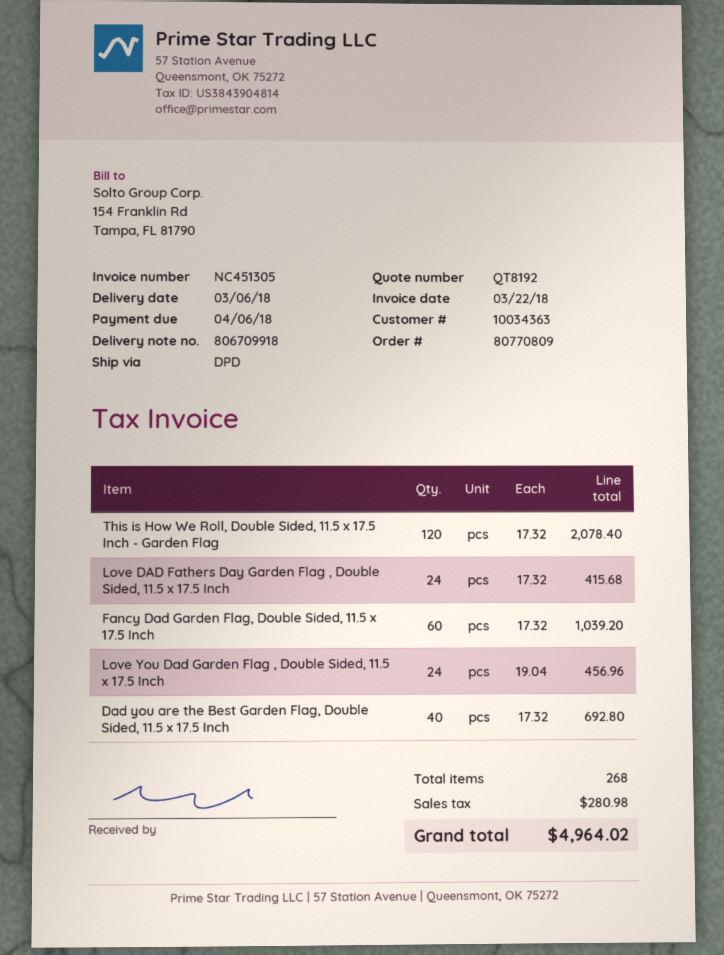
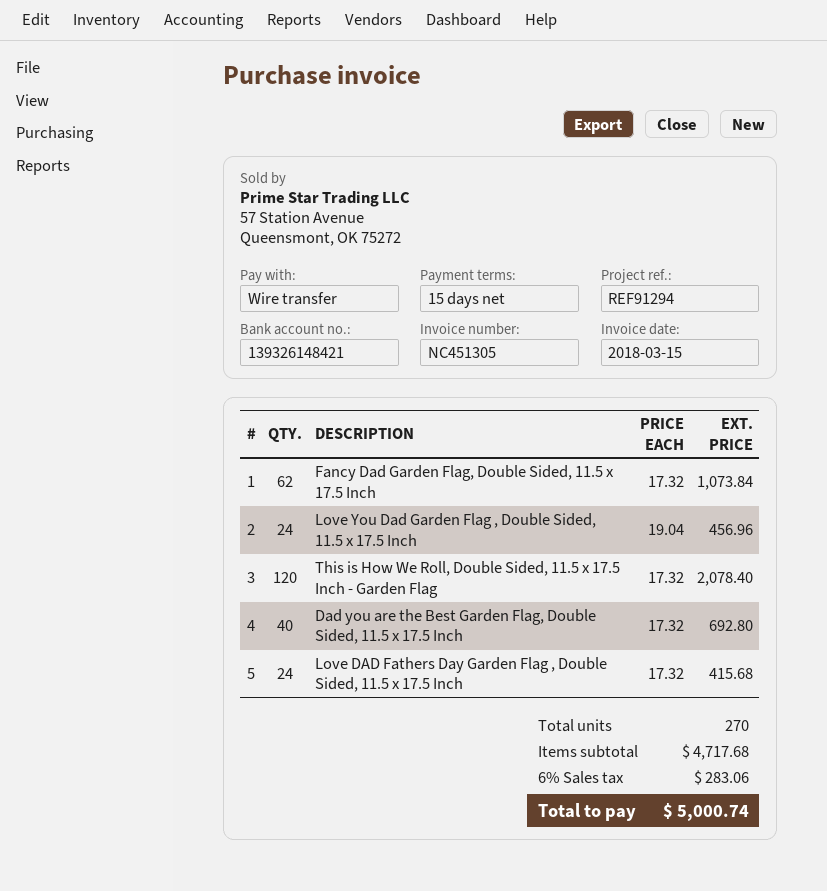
invoice date: 2018-03-22 -> 2018-03-15
Fancy Dad Garden Flag, Double Sided, 11.5 x 17.5 Inch: 60 x 17.32 = 1039.20 -> 62 x 17.32 = 1073.84
total quantity: 268 -> 270
tax: 280.98 -> 283.06
total: 4964.02 -> 5000.74

